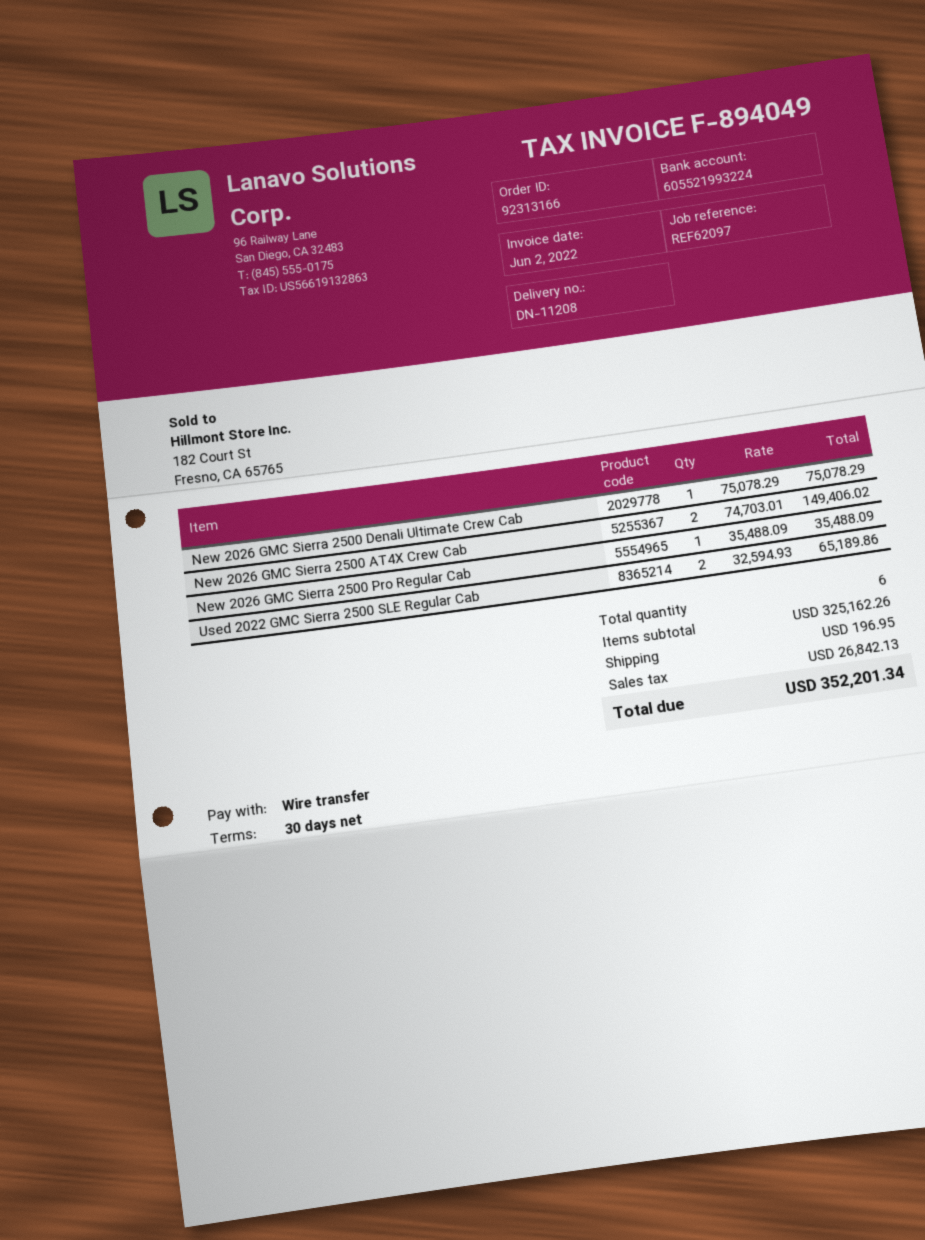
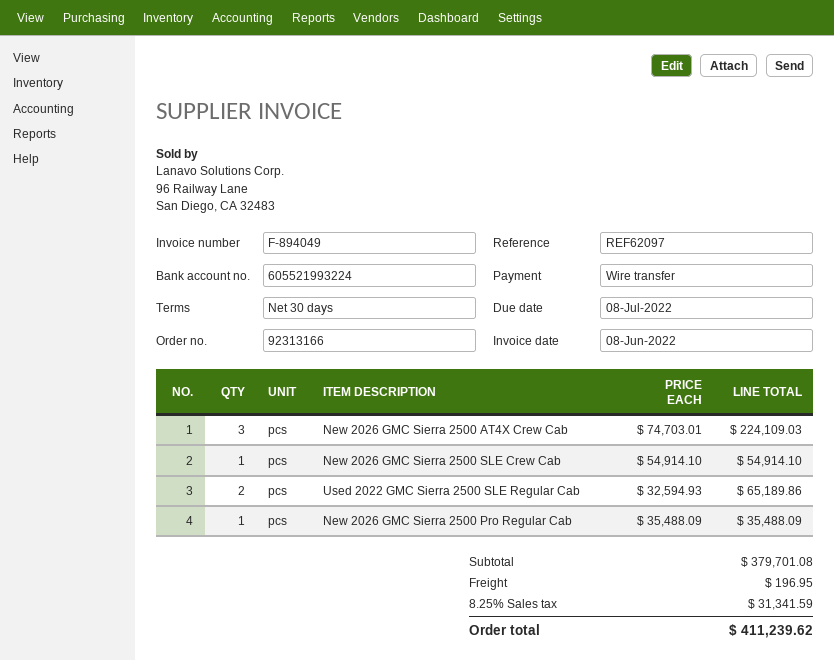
invoice date: 2022-06-02 -> 2022-06-08
New 2026 GMC Sierra 2500 Denali Ultimate Crew Cab: 1 x 75078.29 = 75078.29 -> none
New 2026 GMC Sierra 2500 AT4X Crew Cab: 2 x 74703.01 = 149406.02 -> 3 x 74703.01 = 224109.03
New 2026 GMC Sierra 2500 SLE Crew Cab: none -> 1 x 54914.10 = 54914.10
subtotal: 325162.26 -> 379701.08
tax: 26842.13 -> 31341.59
total: 352201.34 -> 411239.62

